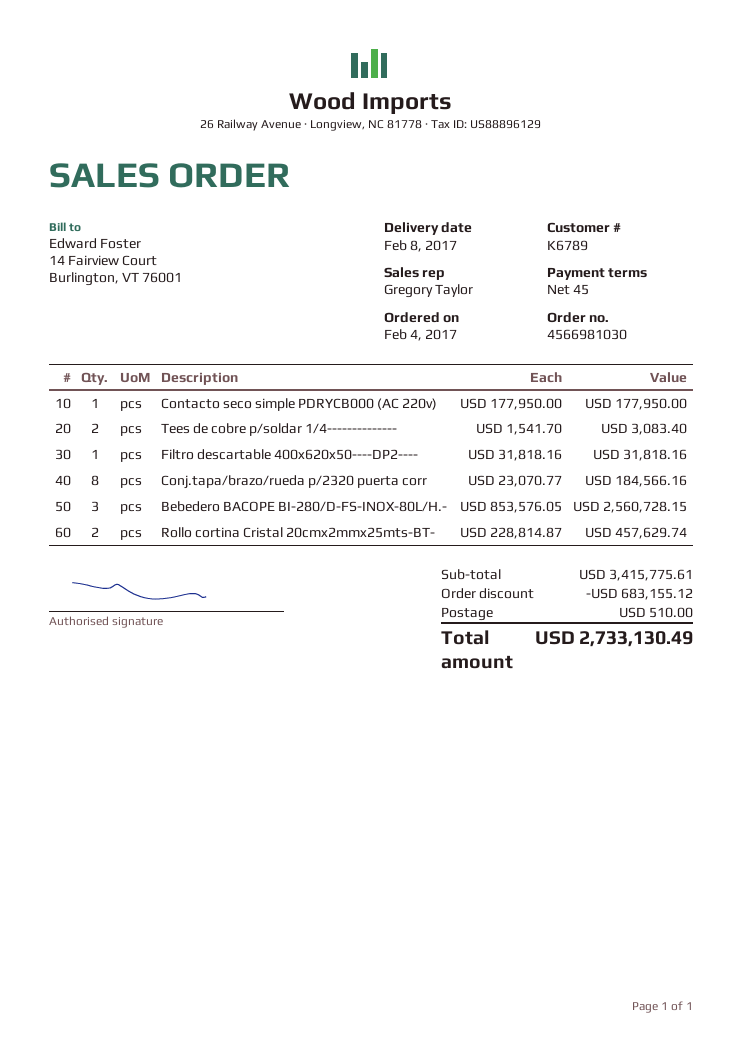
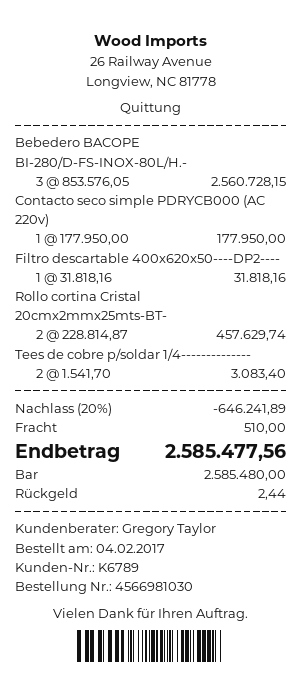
Conj.tapa/brazo/rueda p/2320 puerta corr: 8 x 23070.77 = 184566.16 -> none
discount: 683155.12 -> 646241.89
total: 2733130.49 -> 2585477.56

